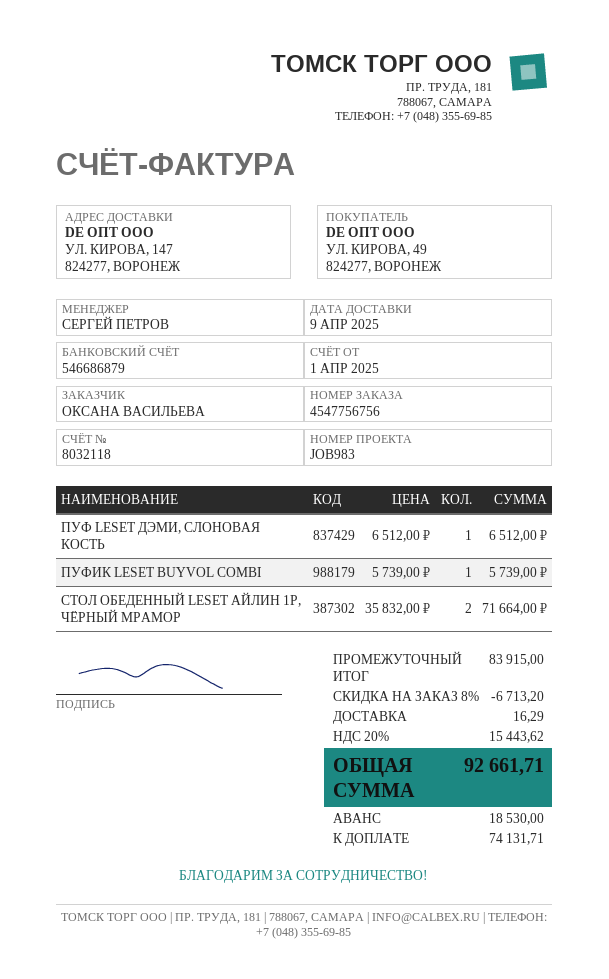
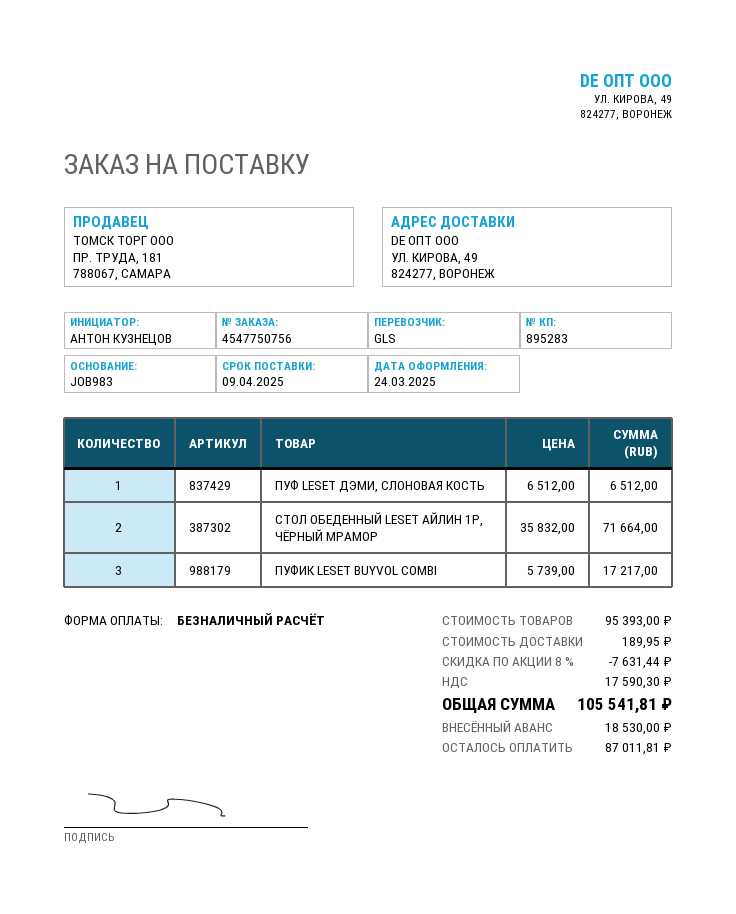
order number: 4547756756 -> 4547750756
ordered by: ОКСАНА ВАСИЛЬЕВА -> АНТОН КУЗНЕЦОВ
ship to: УЛ. КИРОВА, 147, 824277, ВОРОНЕЖ -> УЛ. КИРОВА, 49, 824277, ВОРОНЕЖ
ПУФИК LESET BUYVOL COMBI: 1 x 5739.00 = 5739.00 -> 3 x 5739.00 = 17217.00
subtotal: 83915.00 -> 95393.00
discount: 8% = 6713.20 -> 8% = 7631.44
shipping: 16.29 -> 189.95
tax: 15443.62 -> 17590.30
total: 92661.71 -> 105541.81
balance: 74131.71 -> 87011.81

